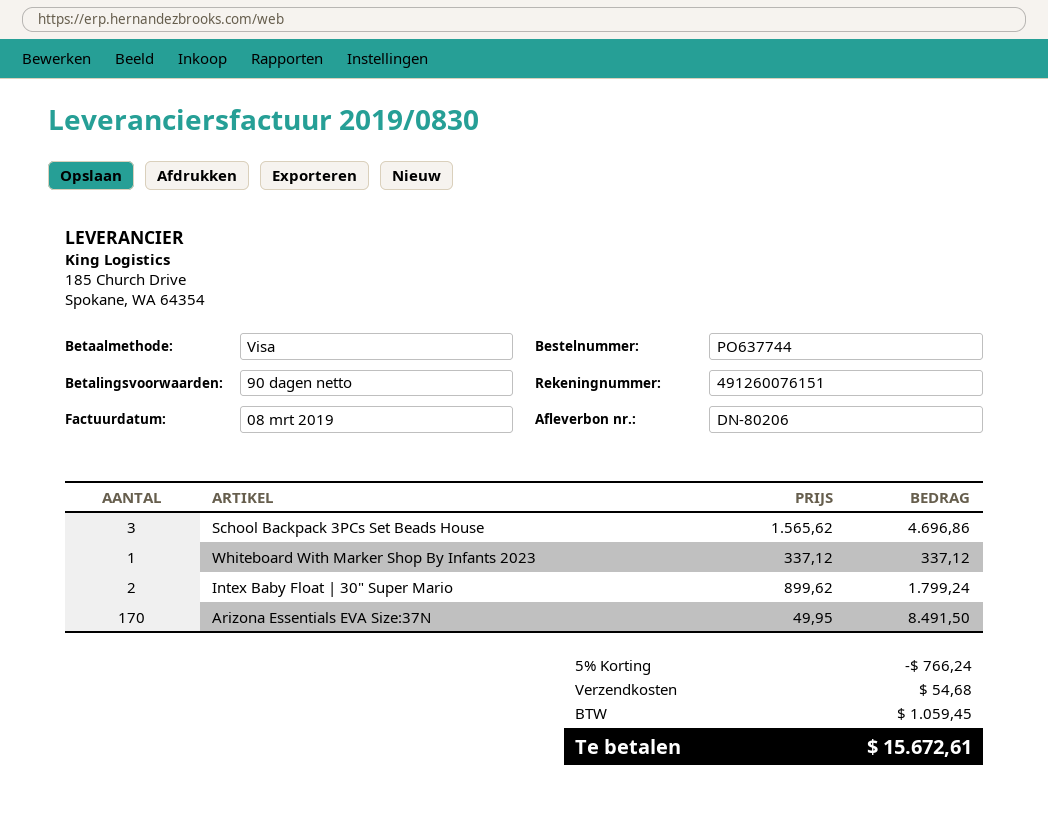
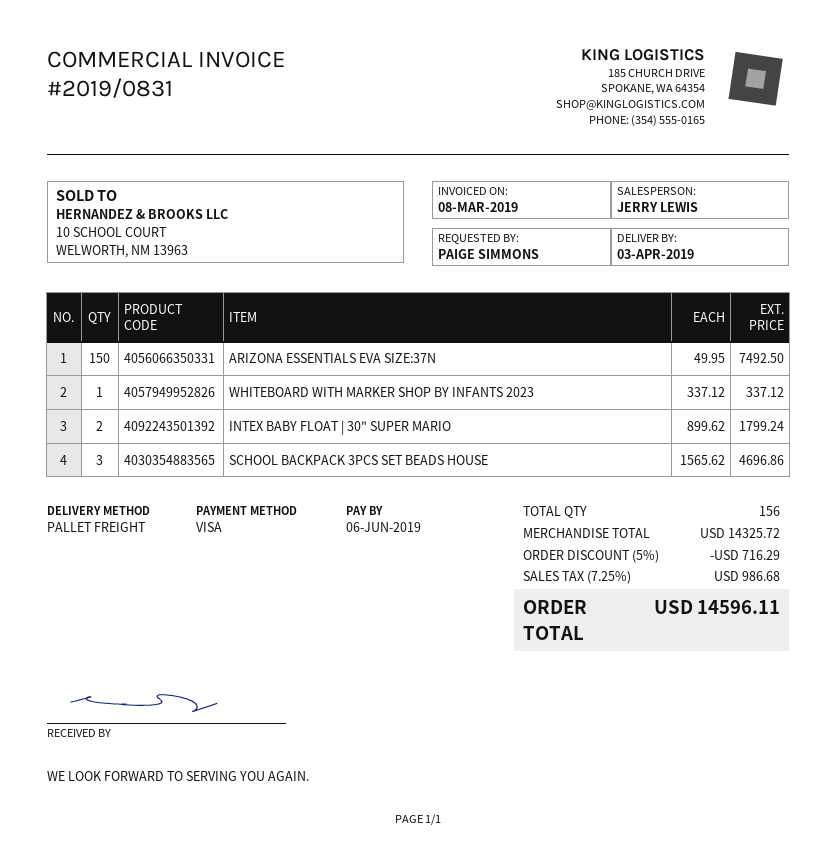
invoice number: 2019/0830 -> 2019/0831
Arizona Essentials EVA Size:37N: 170 x 49.95 = 8491.50 -> 150 x 49.95 = 7492.50
discount: 5% = 766.24 -> 5% = 716.29
shipping: 54.68 -> none
tax: 1059.45 -> 986.68
total: 15672.61 -> 14596.11

